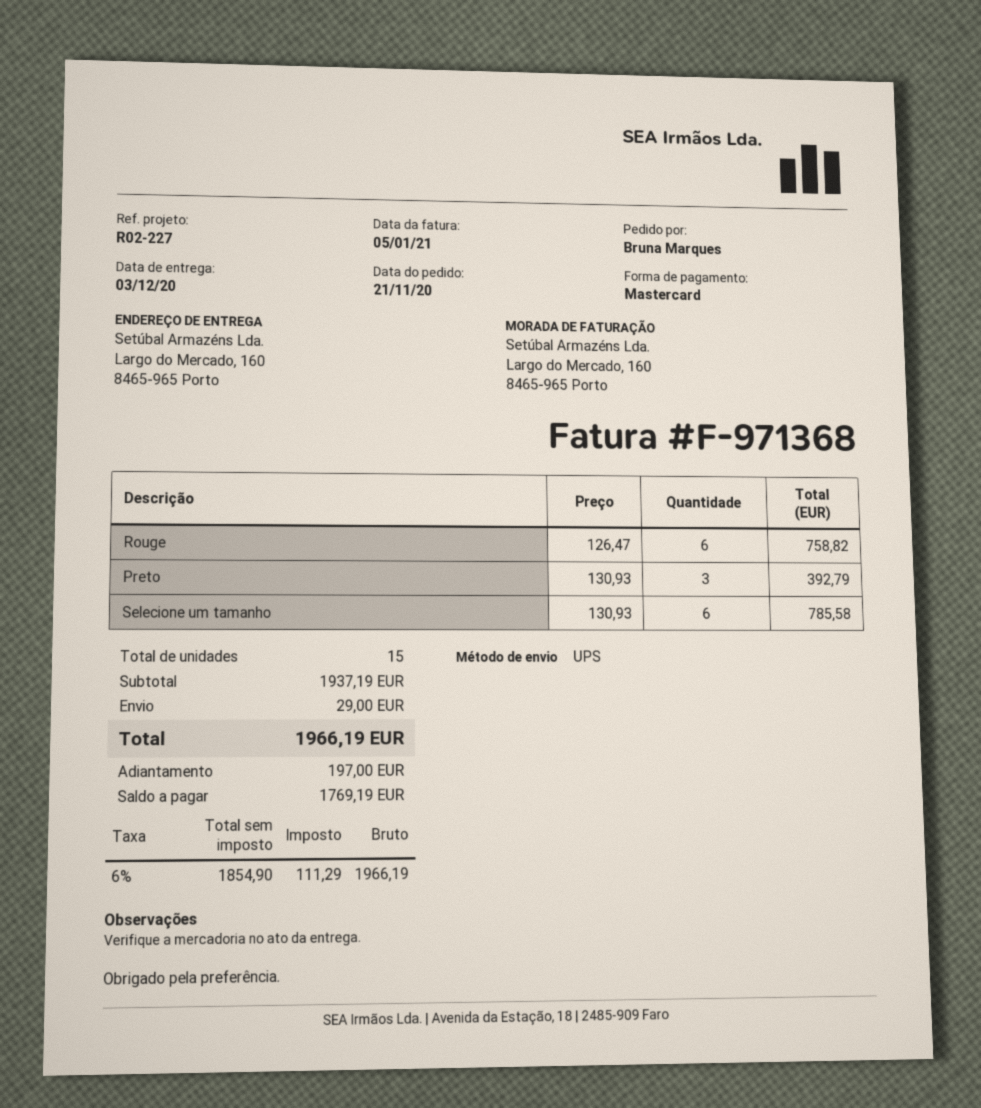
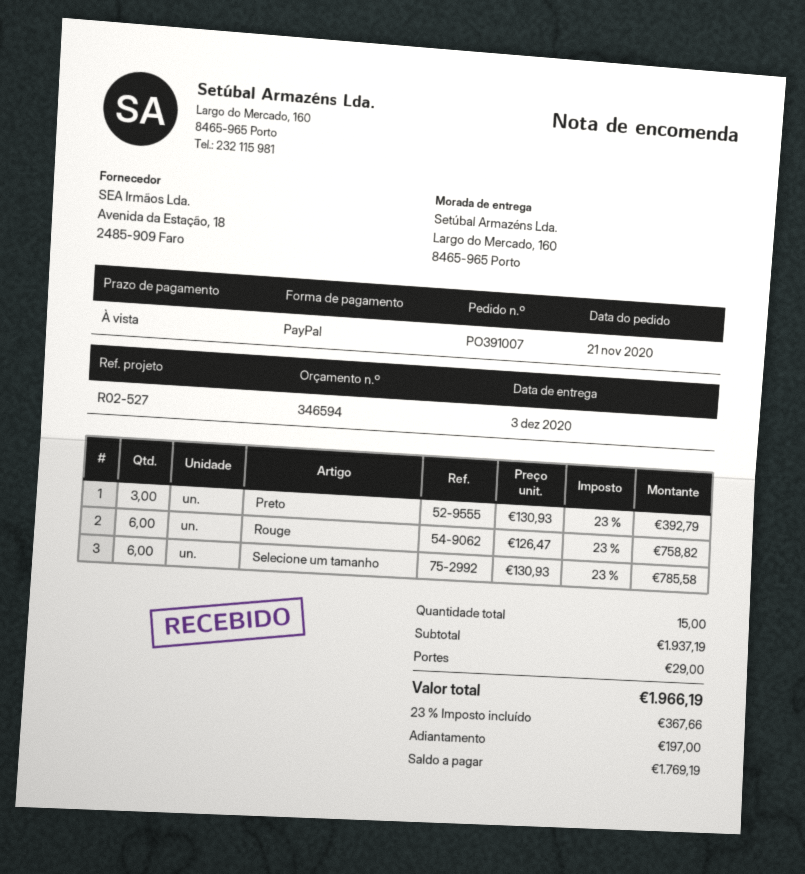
reference: R02-227 -> R02-527
payment method: Mastercard -> PayPal
tax: 6% = 111.29 -> 23% = 367.66

